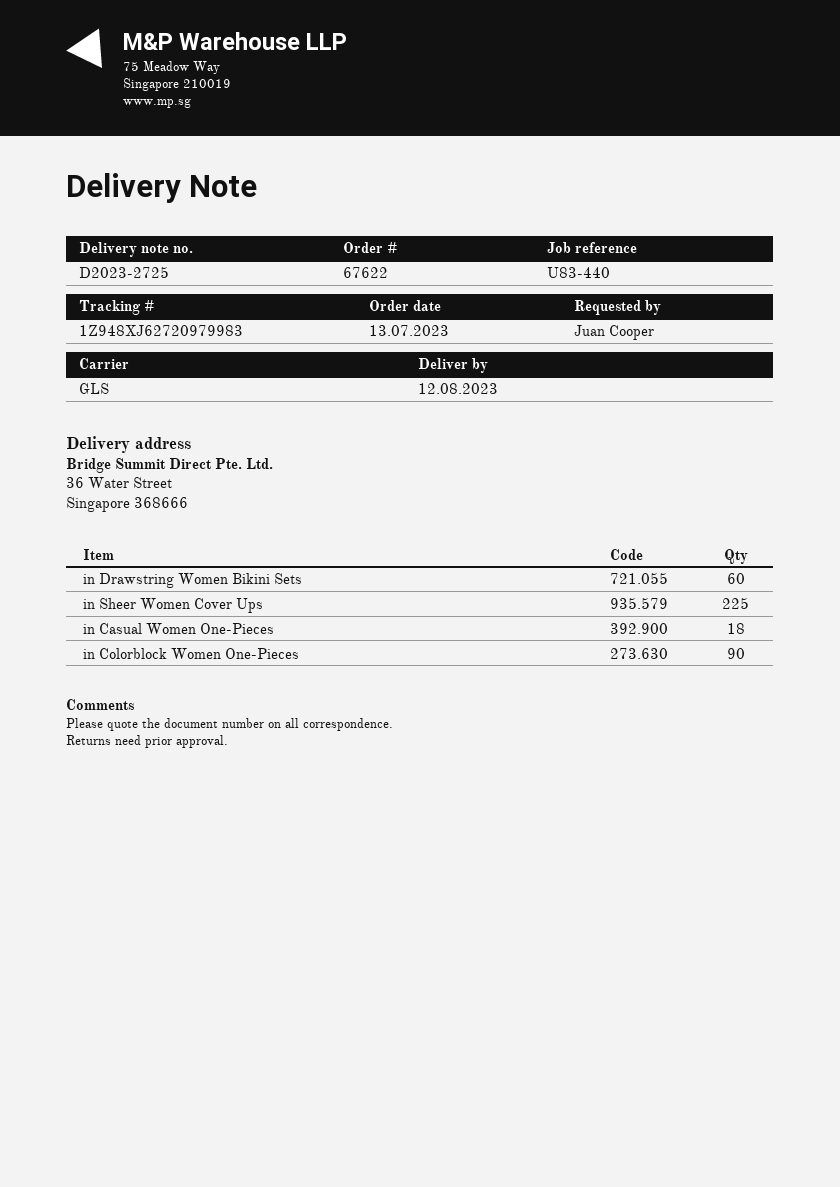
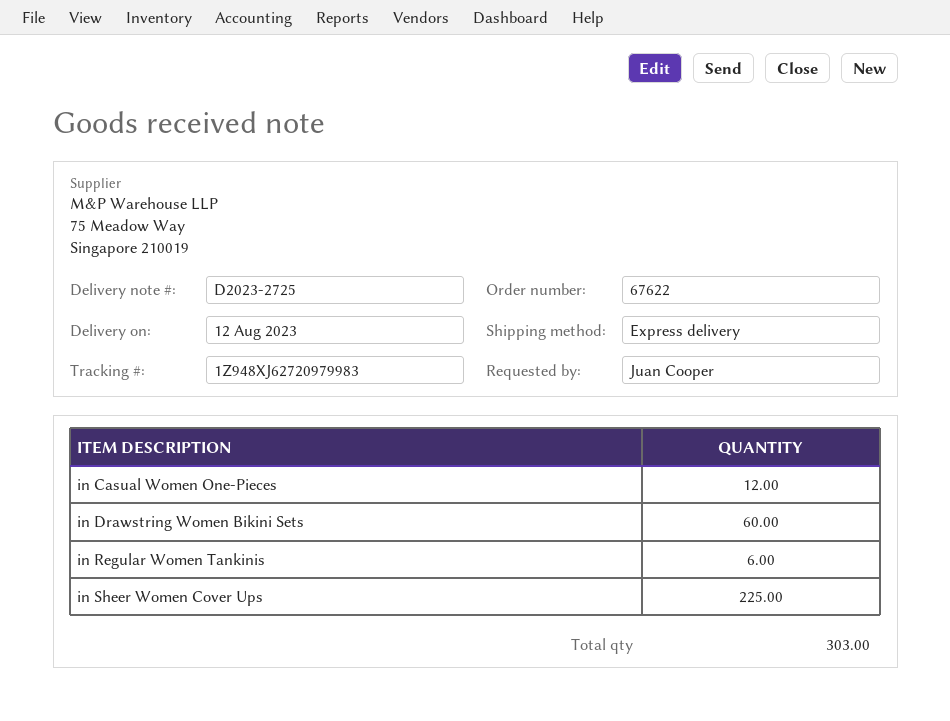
shipping method: GLS -> express
in Casual Women One-Pieces: 18 -> 12
in Colorblock Women One-Pieces: 90 -> none
in Regular Women Tankinis: none -> 6

